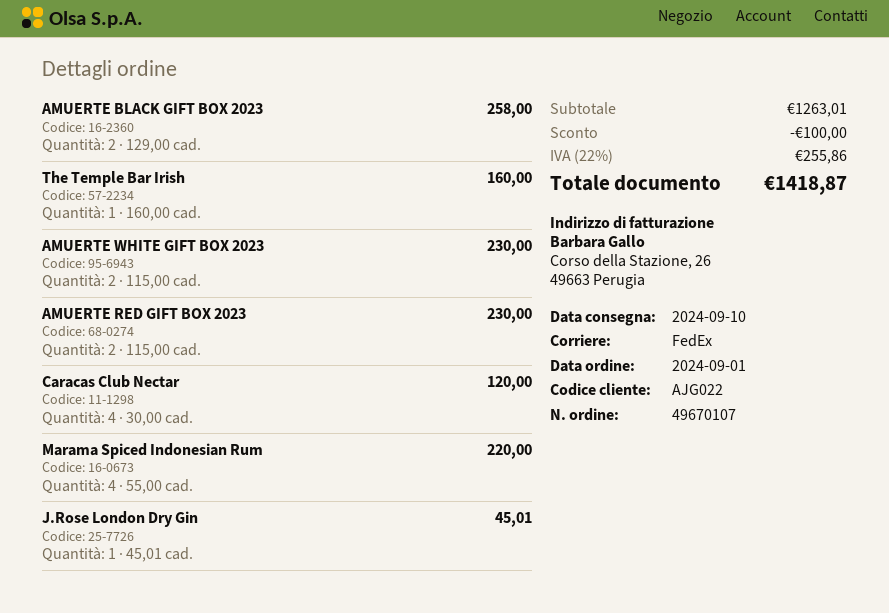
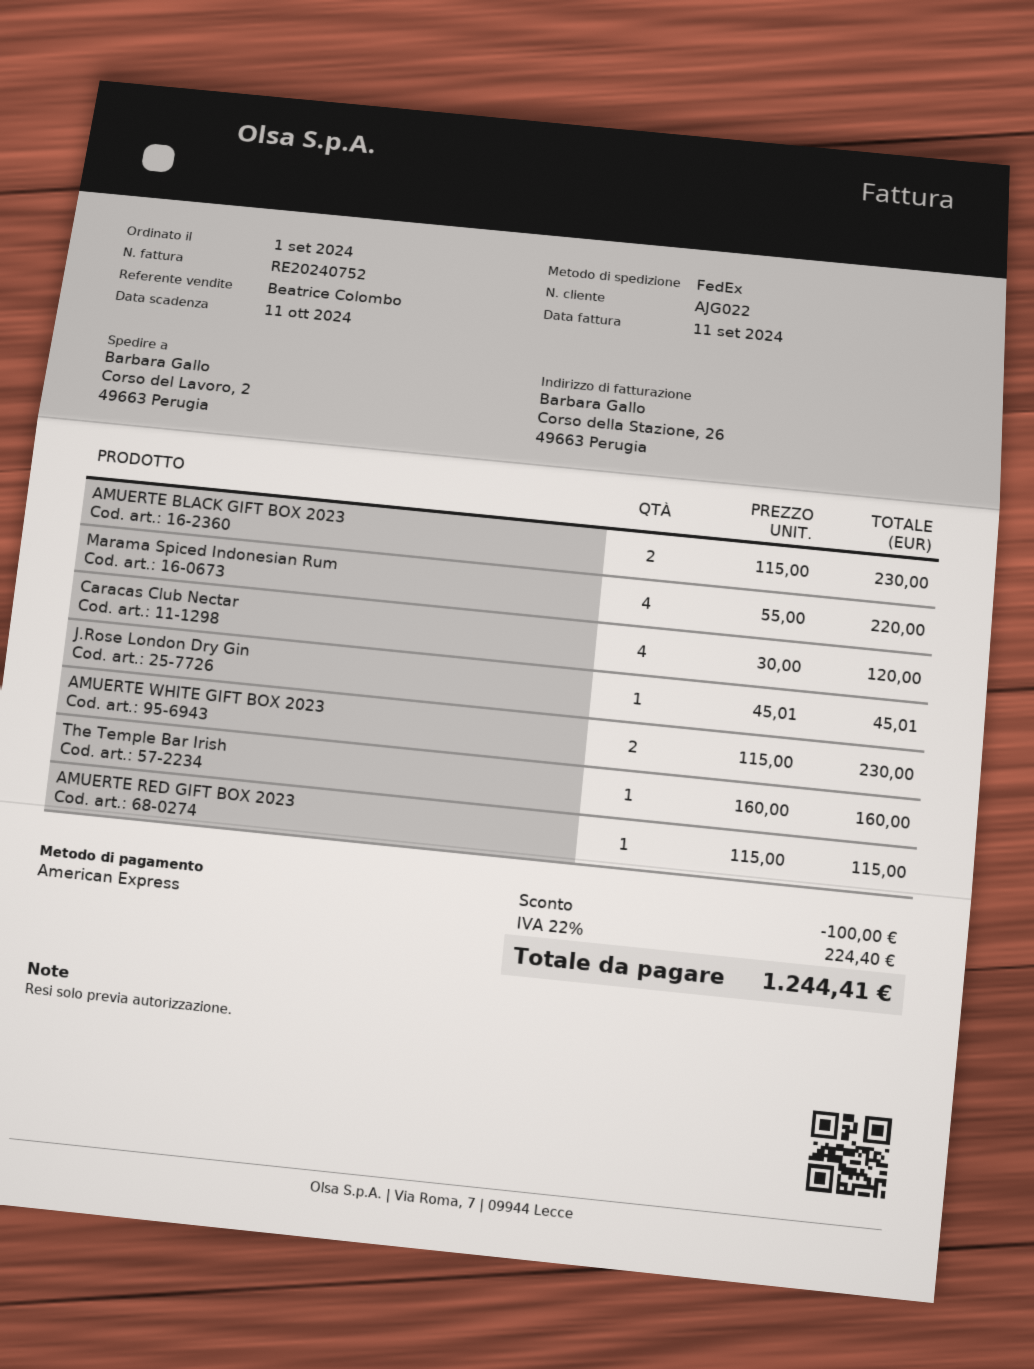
AMUERTE BLACK GIFT BOX 2023: 2 x 129.00 = 258.00 -> 2 x 115.00 = 230.00
AMUERTE RED GIFT BOX 2023: 2 x 115.00 = 230.00 -> 1 x 115.00 = 115.00
tax: 22% = 255.86 -> 22% = 224.40
total: 1418.87 -> 1244.41

